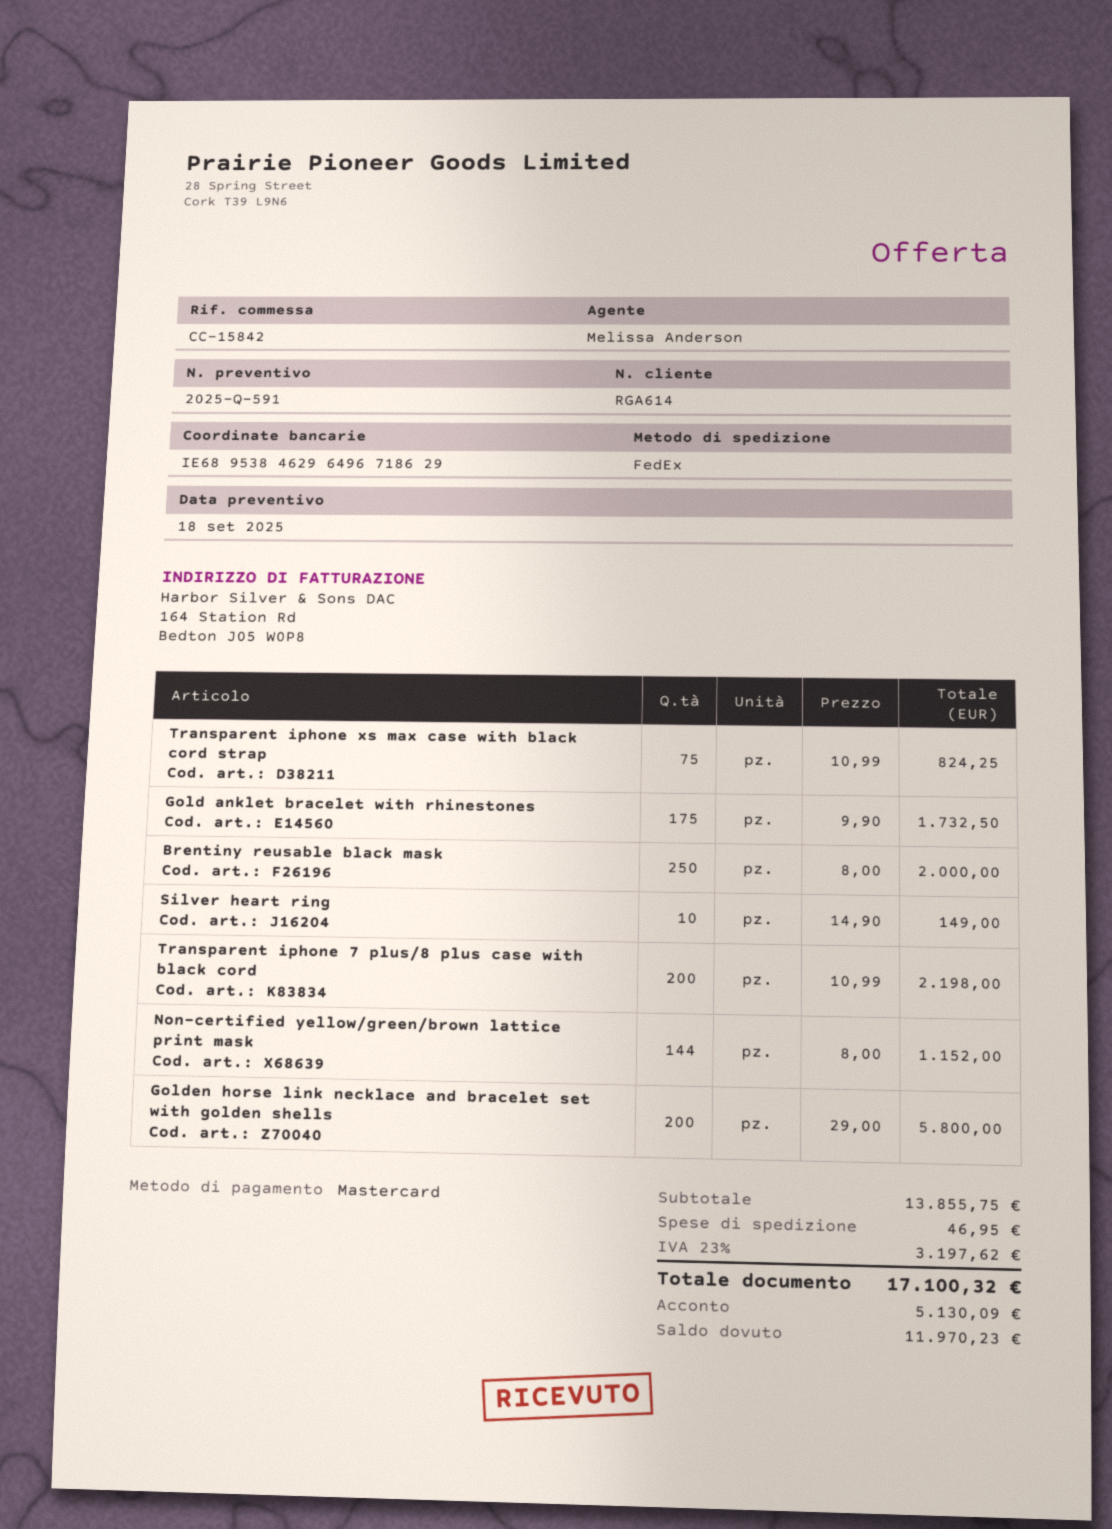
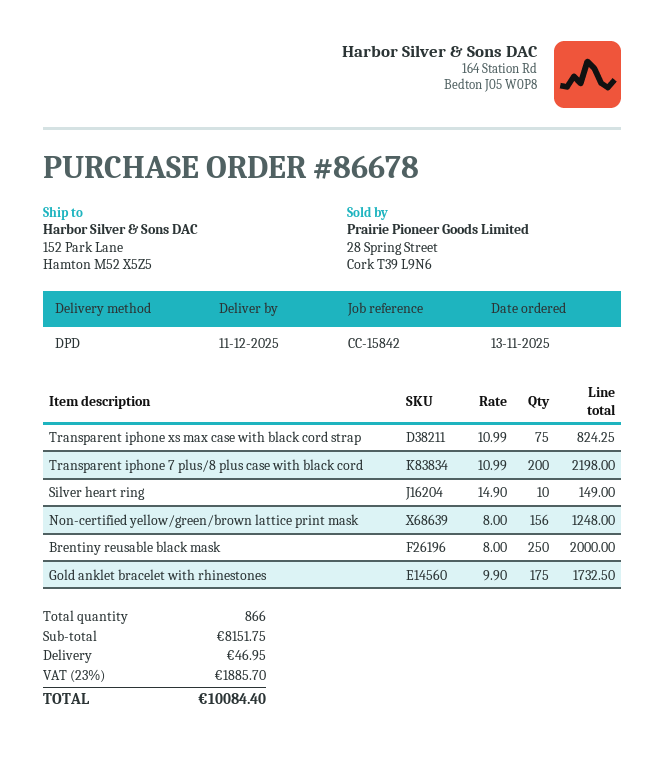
shipping method: FedEx -> DPD
Non-certified yellow/green/brown lattice print mask: 144 x 8.00 = 1152.00 -> 156 x 8.00 = 1248.00
Golden horse link necklace and bracelet set with golden shells: 200 x 29.00 = 5800.00 -> none
subtotal: 13855.75 -> 8151.75
tax: 23% = 3197.62 -> 23% = 1885.70
total: 17100.32 -> 10084.40

